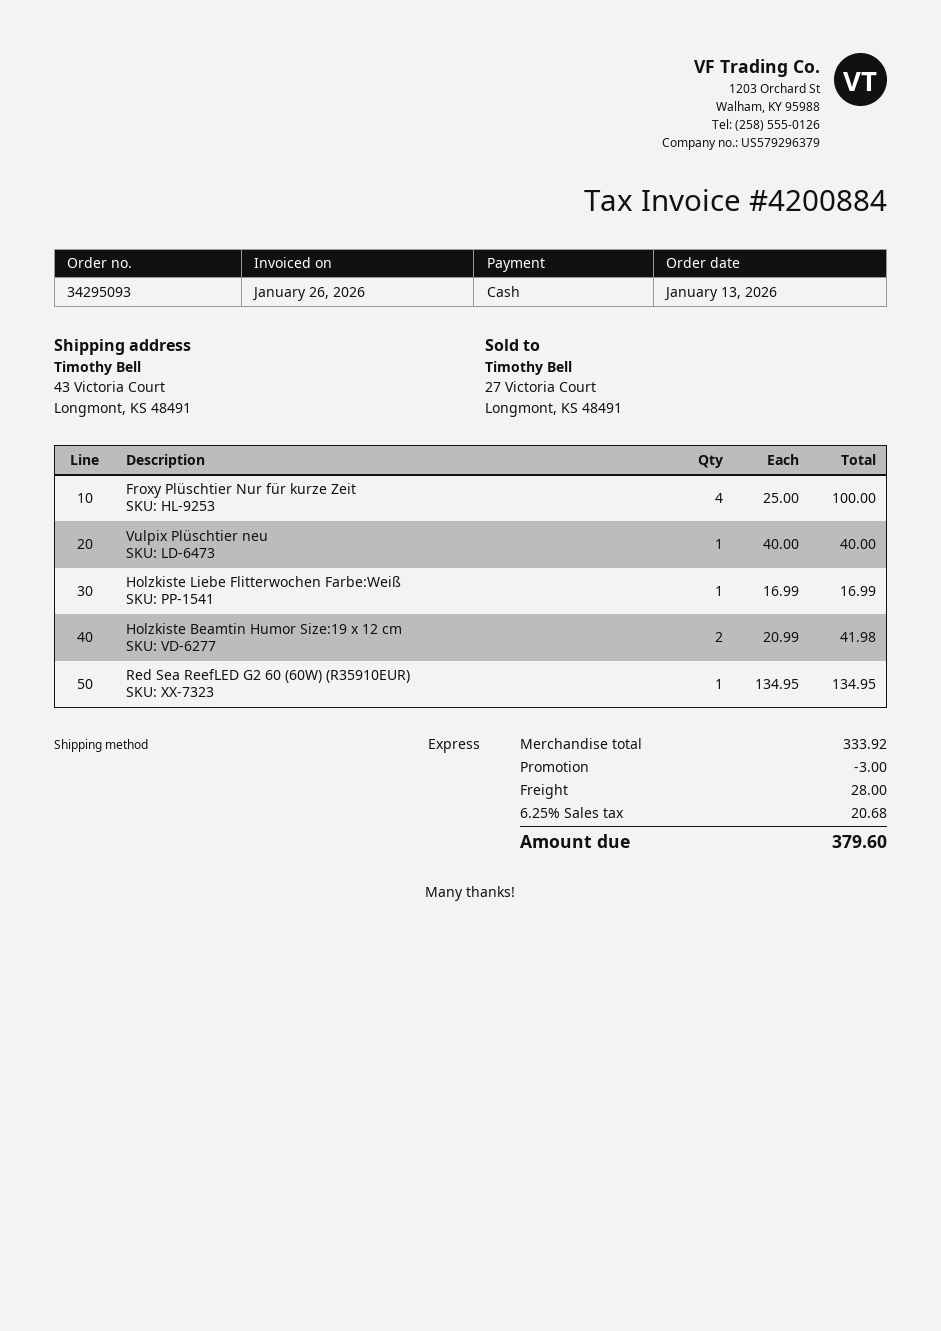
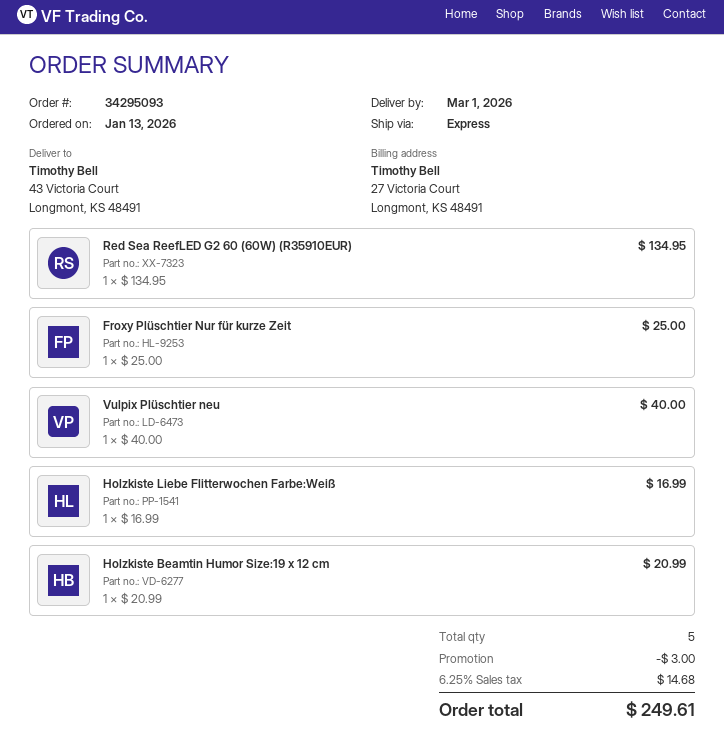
Froxy Plüschtier Nur für kurze Zeit: 4 x 25.00 = 100.00 -> 1 x 25.00 = 25.00
Holzkiste Beamtin Humor Size:19 x 12 cm: 2 x 20.99 = 41.98 -> 1 x 20.99 = 20.99
shipping: 28.00 -> none
tax: 6.25% = 20.68 -> 6.25% = 14.68
total: 379.60 -> 249.61

